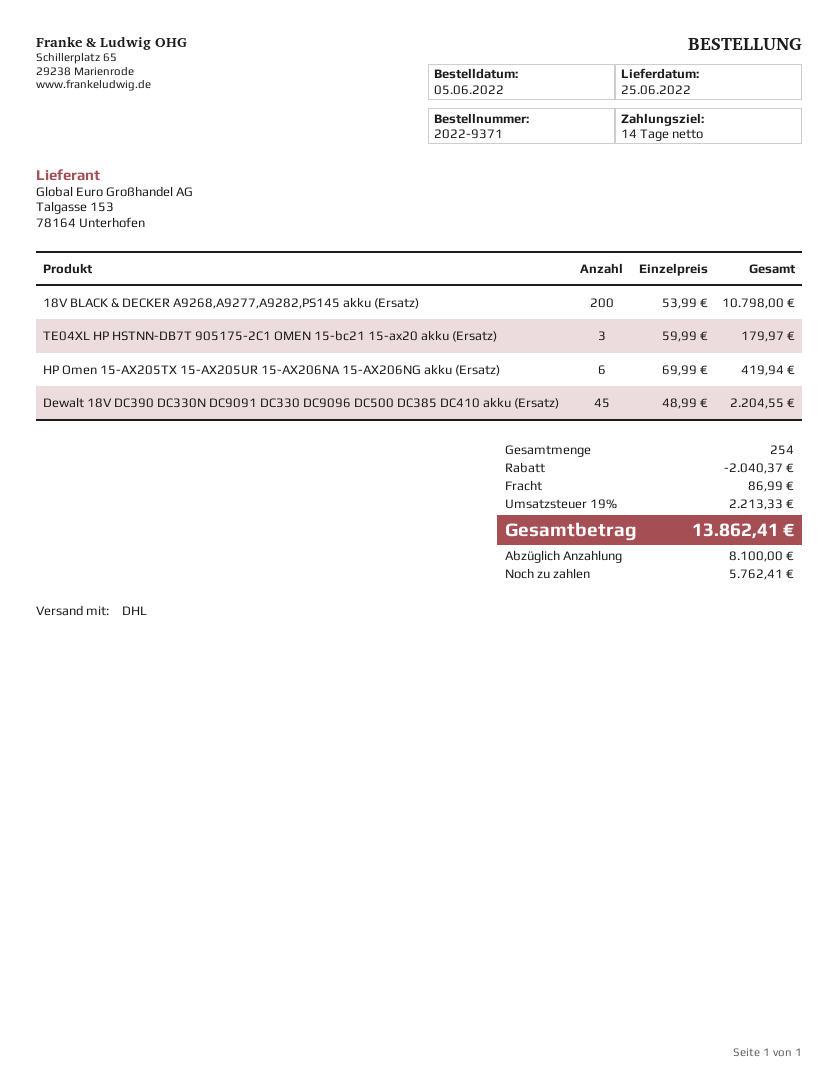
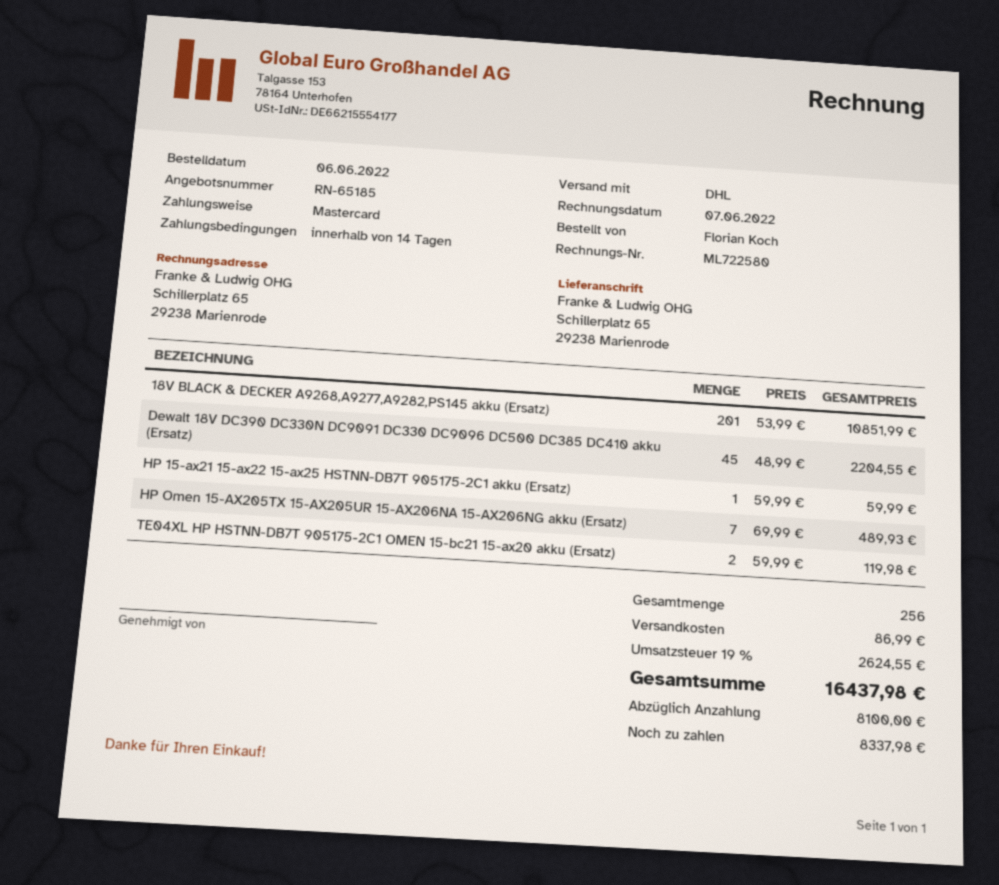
order date: 2022-06-05 -> 2022-06-06
18V BLACK & DECKER A9268,A9277,A9282,PS145 akku (Ersatz): 200 x 53.99 = 10798.00 -> 201 x 53.99 = 10851.99
TE04XL HP HSTNN-DB7T 905175-2C1 OMEN 15-bc21 15-ax20 akku (Ersatz): 3 x 59.99 = 179.97 -> 2 x 59.99 = 119.98
HP Omen 15-AX205TX 15-AX205UR 15-AX206NA 15-AX206NG akku (Ersatz): 6 x 69.99 = 419.94 -> 7 x 69.99 = 489.93
HP 15-ax21 15-ax22 15-ax25 HSTNN-DB7T 905175-2C1 akku (Ersatz): none -> 1 x 59.99 = 59.99
total quantity: 254 -> 256
discount: 2040.37 -> none
tax: 19% = 2213.33 -> 19% = 2624.55
total: 13862.41 -> 16437.98
balance: 5762.41 -> 8337.98

